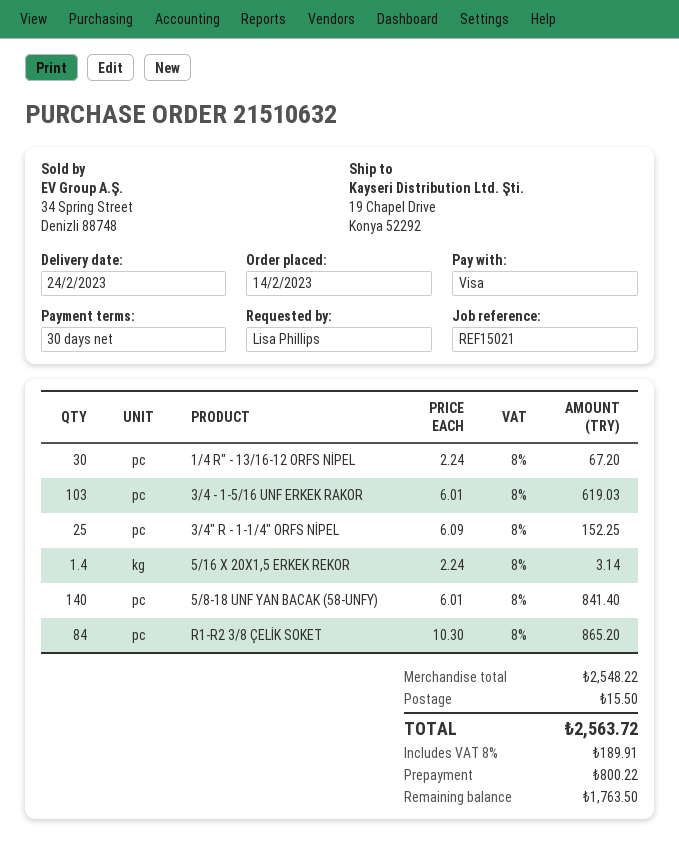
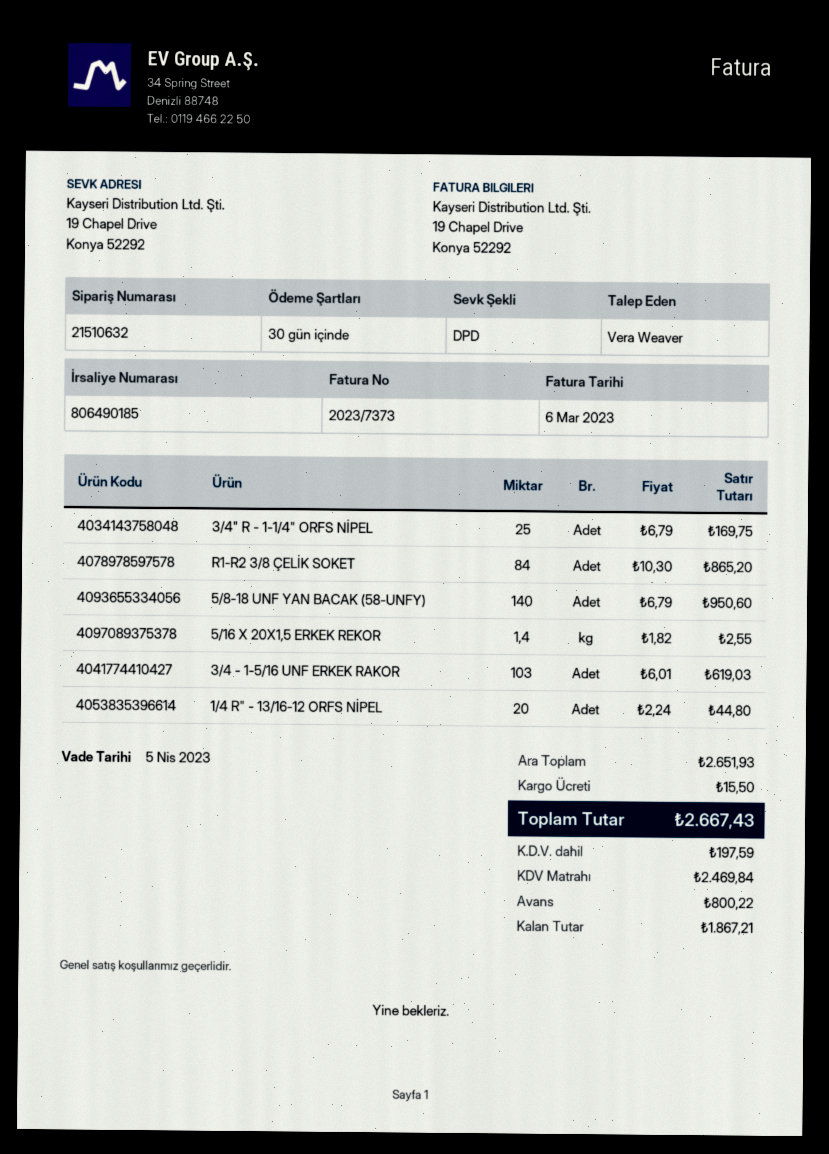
ordered by: Lisa Phillips -> Vera Weaver
1/4 R" - 13/16-12 ORFS NİPEL: 30 x 2.24 = 67.20 -> 20 x 2.24 = 44.80
3/4" R - 1-1/4" ORFS NİPEL: 25 x 6.09 = 152.25 -> 25 x 6.79 = 169.75
5/16 X 20X1,5 ERKEK REKOR: 1.4 x 2.24 = 3.14 -> 1.4 x 1.82 = 2.55
5/8-18 UNF YAN BACAK (58-UNFY): 140 x 6.01 = 841.40 -> 140 x 6.79 = 950.60
subtotal: 2548.22 -> 2651.93
tax: 189.91 -> 197.59
total: 2563.72 -> 2667.43
balance: 1763.50 -> 1867.21

